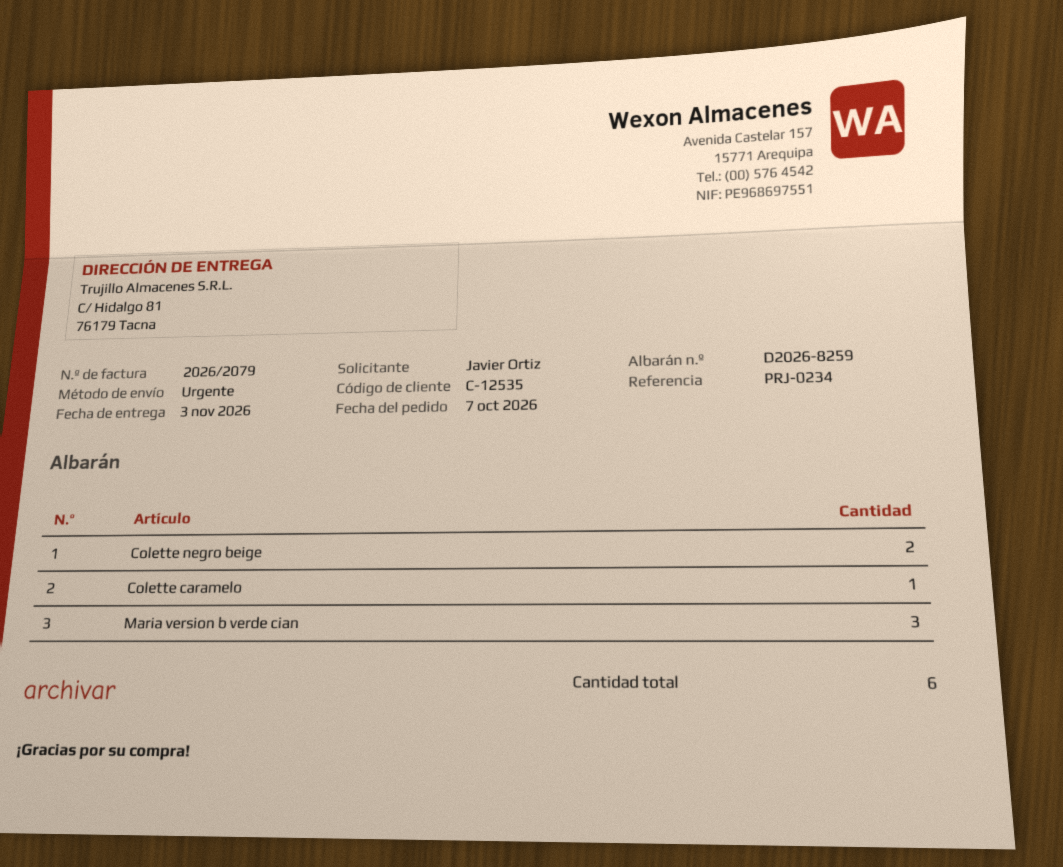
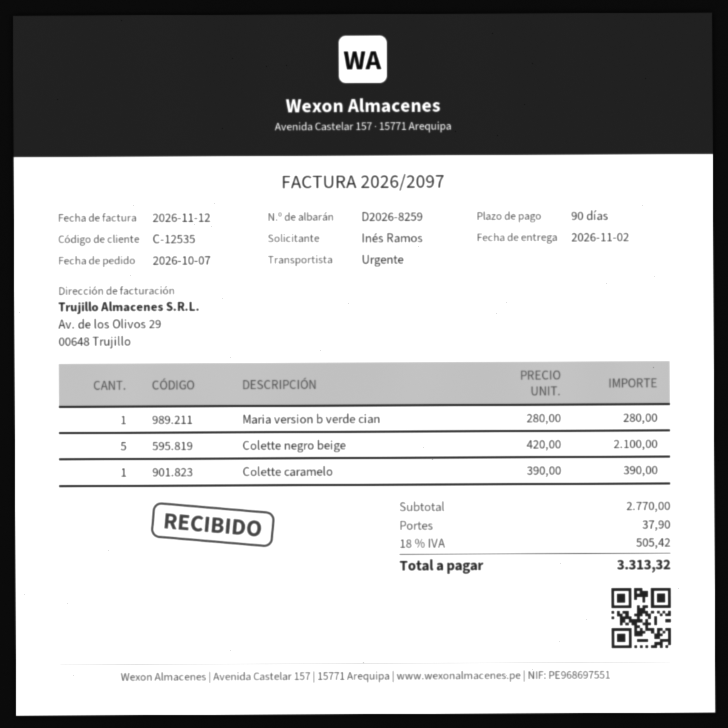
delivery date: 2026-11-03 -> 2026-11-02
invoice number: 2026/2079 -> 2026/2097
ordered by: Javier Ortiz -> Inés Ramos
Colette negro beige: 2 -> 5
Maria version b verde cian: 3 -> 1

